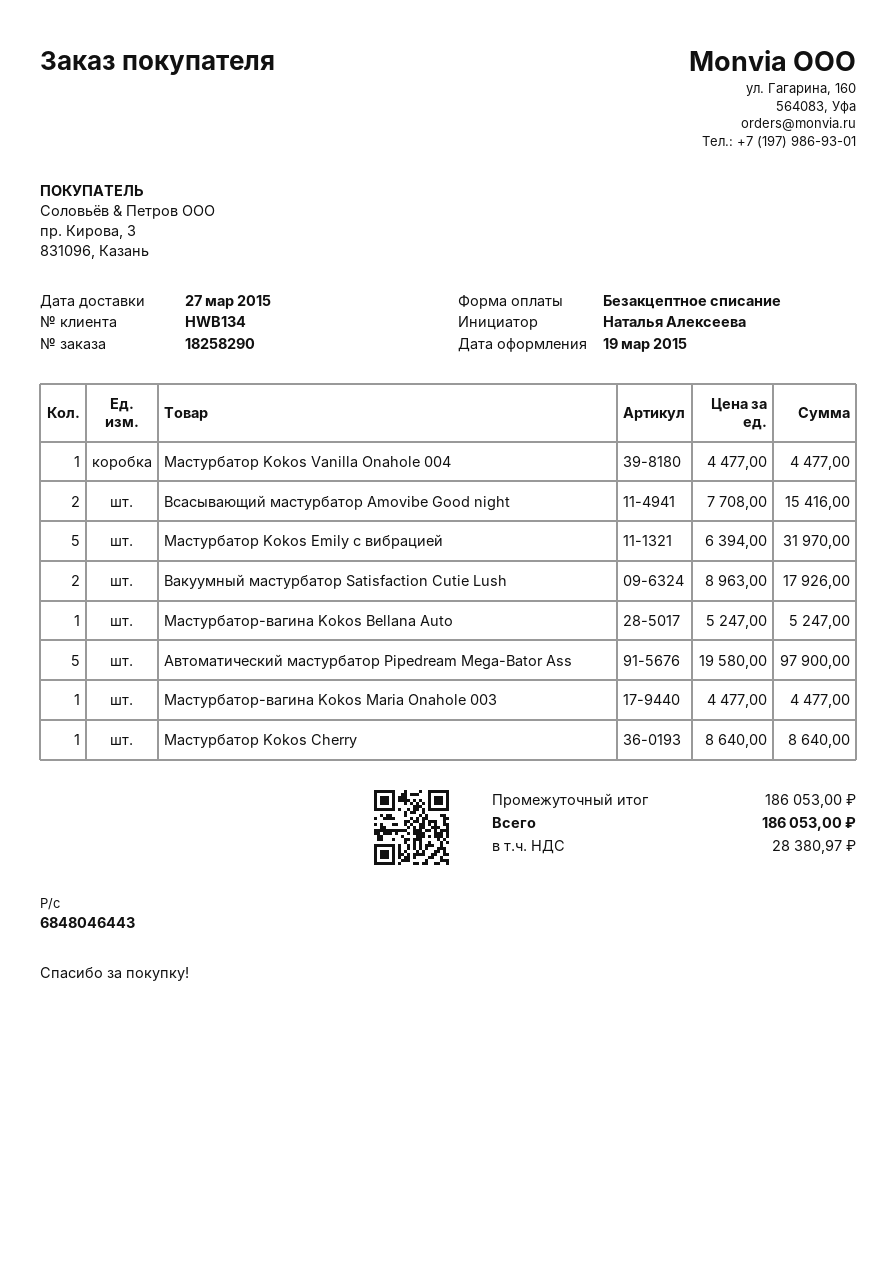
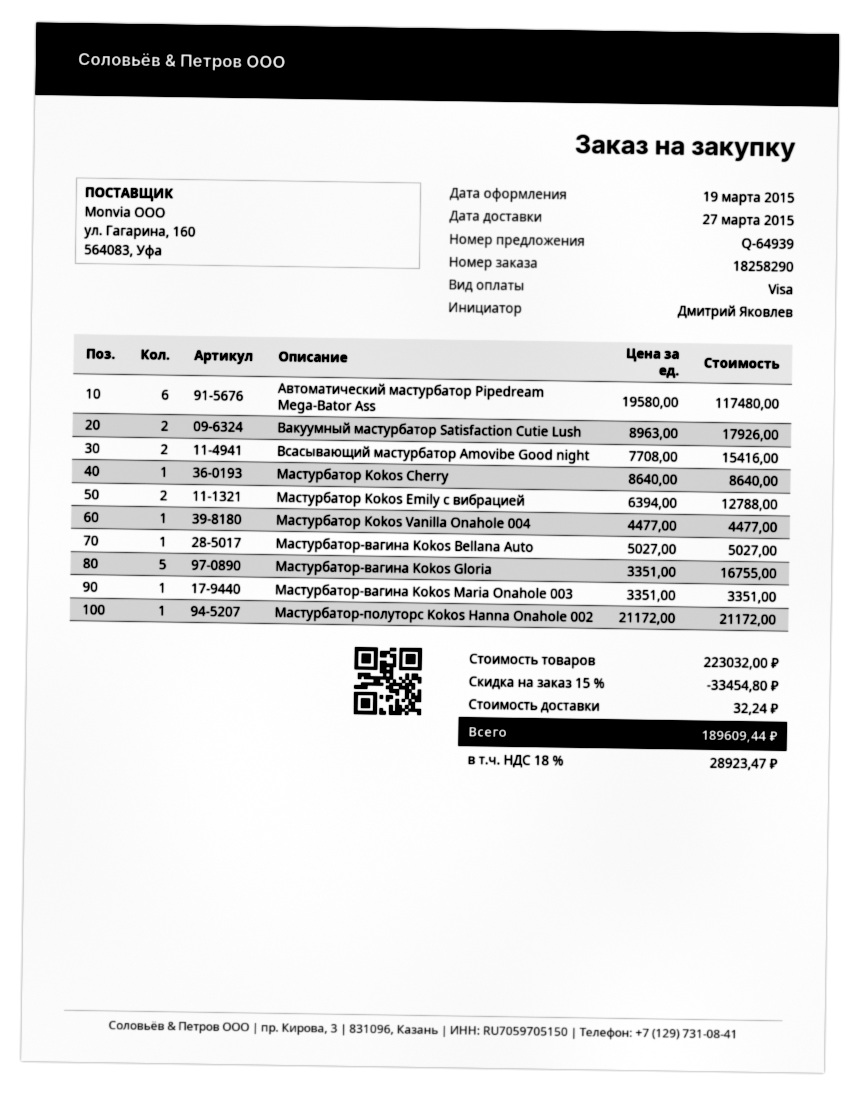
ordered by: Наталья Алексеева -> Дмитрий Яковлев
payment method: direct debit -> Visa
Мастурбатор Kokos Emily с вибрацией: 5 x 6394.00 = 31970.00 -> 2 x 6394.00 = 12788.00
Мастурбатор-вагина Kokos Bellana Auto: 1 x 5247.00 = 5247.00 -> 1 x 5027.00 = 5027.00
Автоматический мастурбатор Pipedream Mega-Bator Ass: 5 x 19580.00 = 97900.00 -> 6 x 19580.00 = 117480.00
Мастурбатор-вагина Kokos Maria Onahole 003: 1 x 4477.00 = 4477.00 -> 1 x 3351.00 = 3351.00
Мастурбатор-вагина Kokos Gloria: none -> 5 x 3351.00 = 16755.00
Мастурбатор-полуторс Kokos Hanna Onahole 002: none -> 1 x 21172.00 = 21172.00
subtotal: 186053.00 -> 223032.00
discount: none -> 15% = 33454.80
shipping: none -> 32.24
tax: 28380.97 -> 28923.47
total: 186053.00 -> 189609.44

